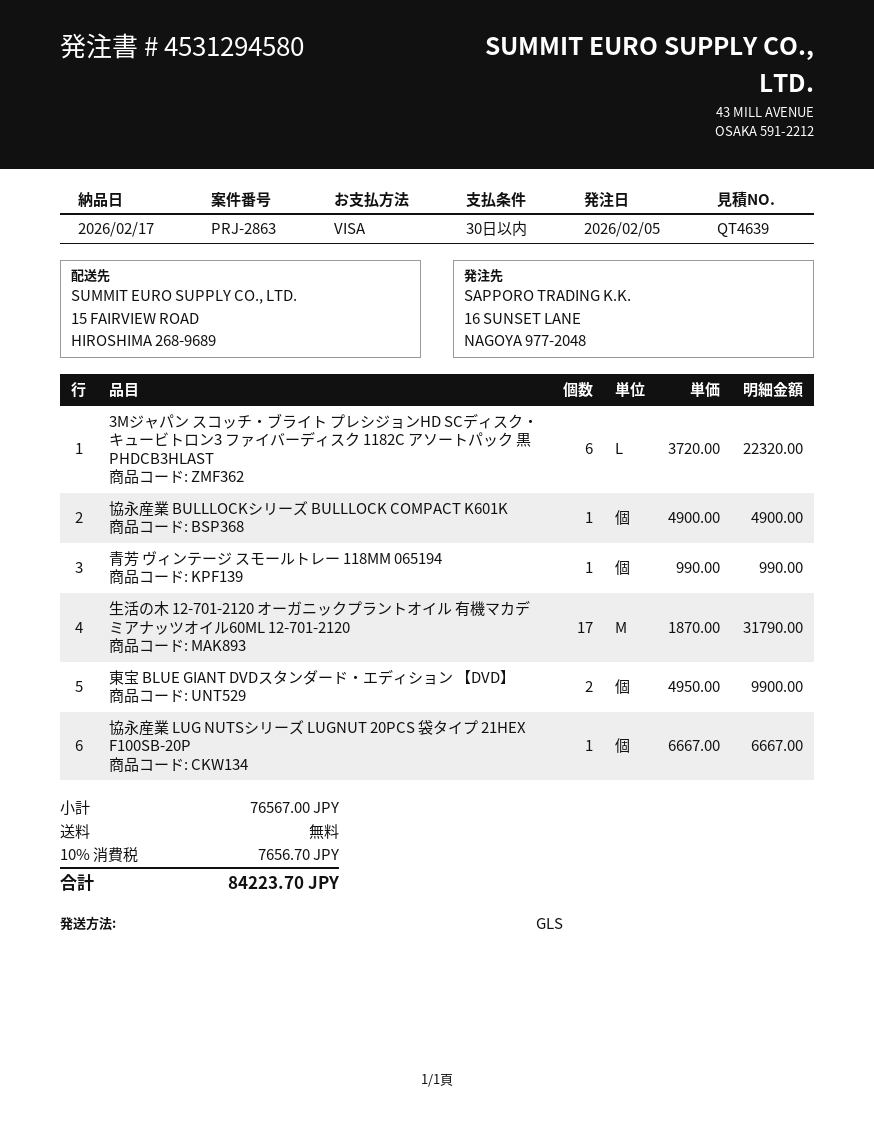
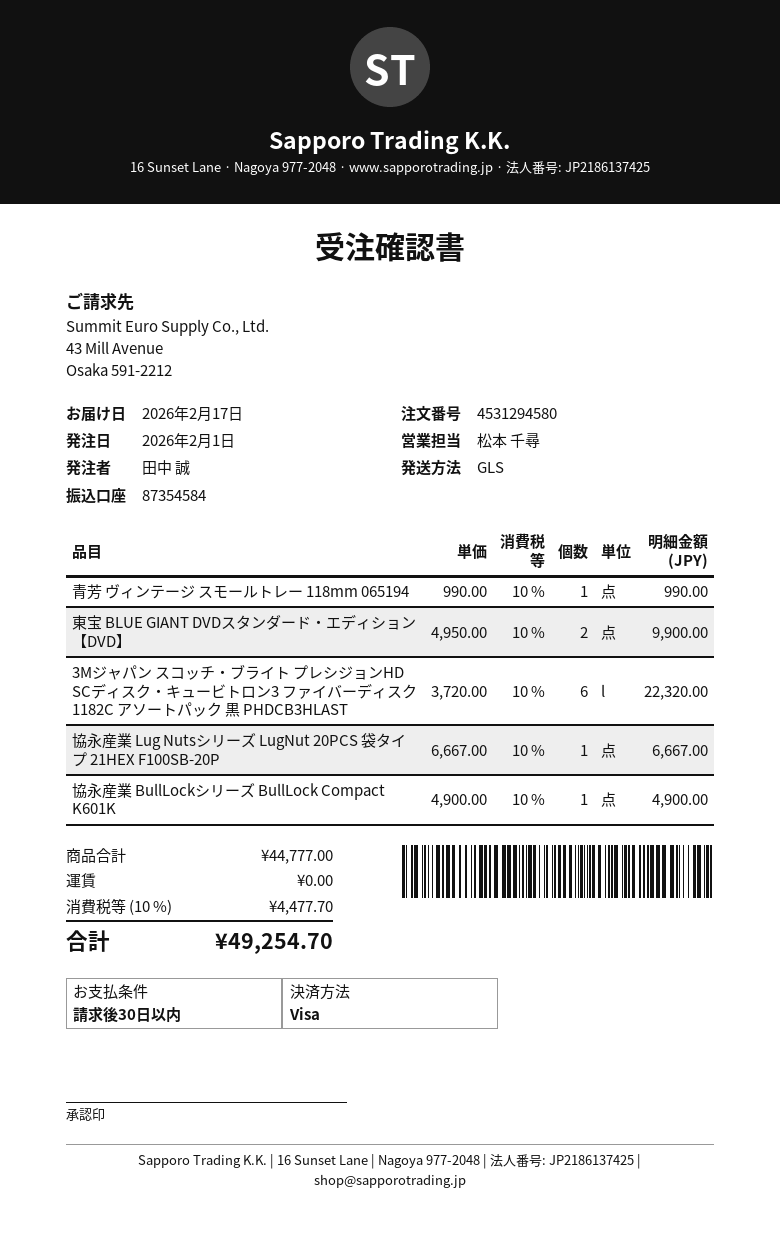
order date: 2026-02-05 -> 2026-02-01
生活の木 12-701-2120 オーガニックプラントオイル 有機マカデミアナッツオイル60ML 12-701-2120: 17 x 1870.00 = 31790.00 -> none
subtotal: 76567.00 -> 44777.00
tax: 10% = 7656.70 -> 10% = 4477.70
total: 84223.70 -> 49254.70

